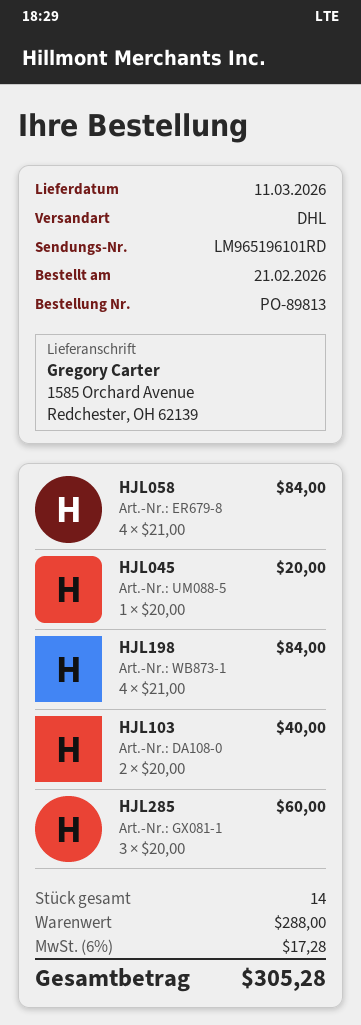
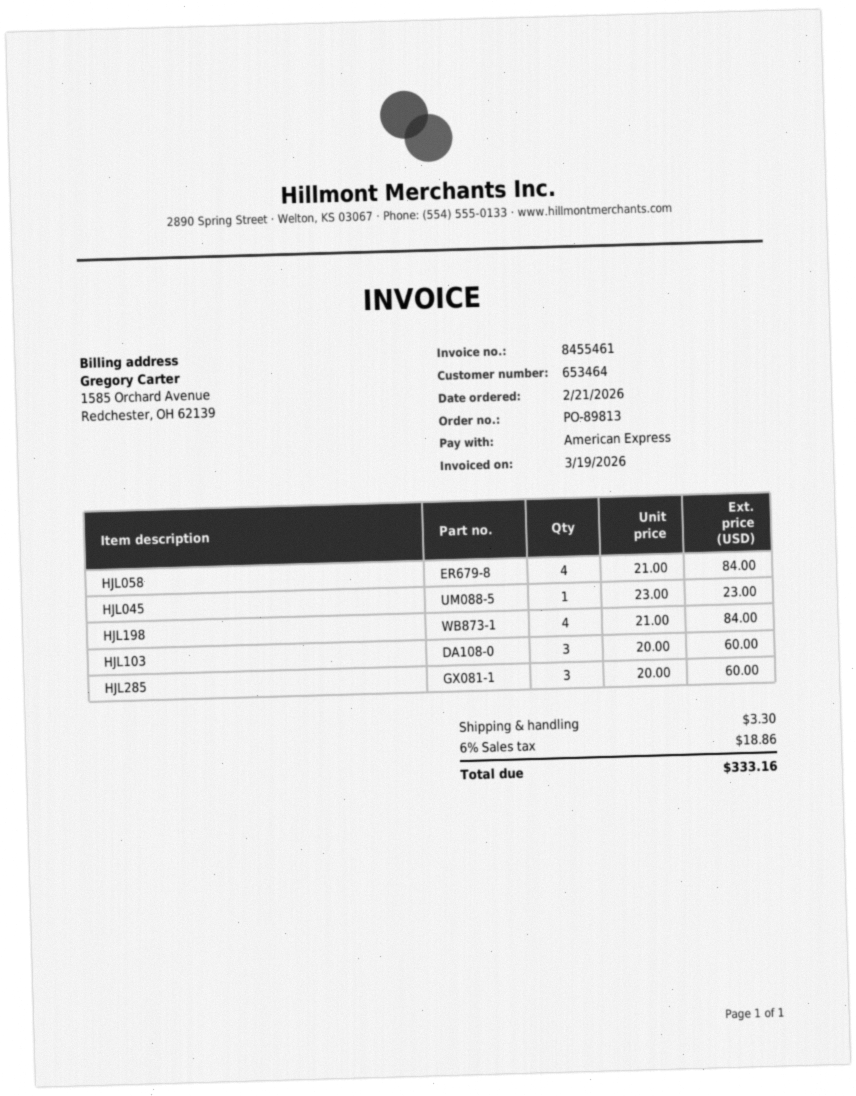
HJL045: 1 x 20.00 = 20.00 -> 1 x 23.00 = 23.00
HJL103: 2 x 20.00 = 40.00 -> 3 x 20.00 = 60.00
shipping: none -> 3.30
tax: 6% = 17.28 -> 6% = 18.86
total: 305.28 -> 333.16

